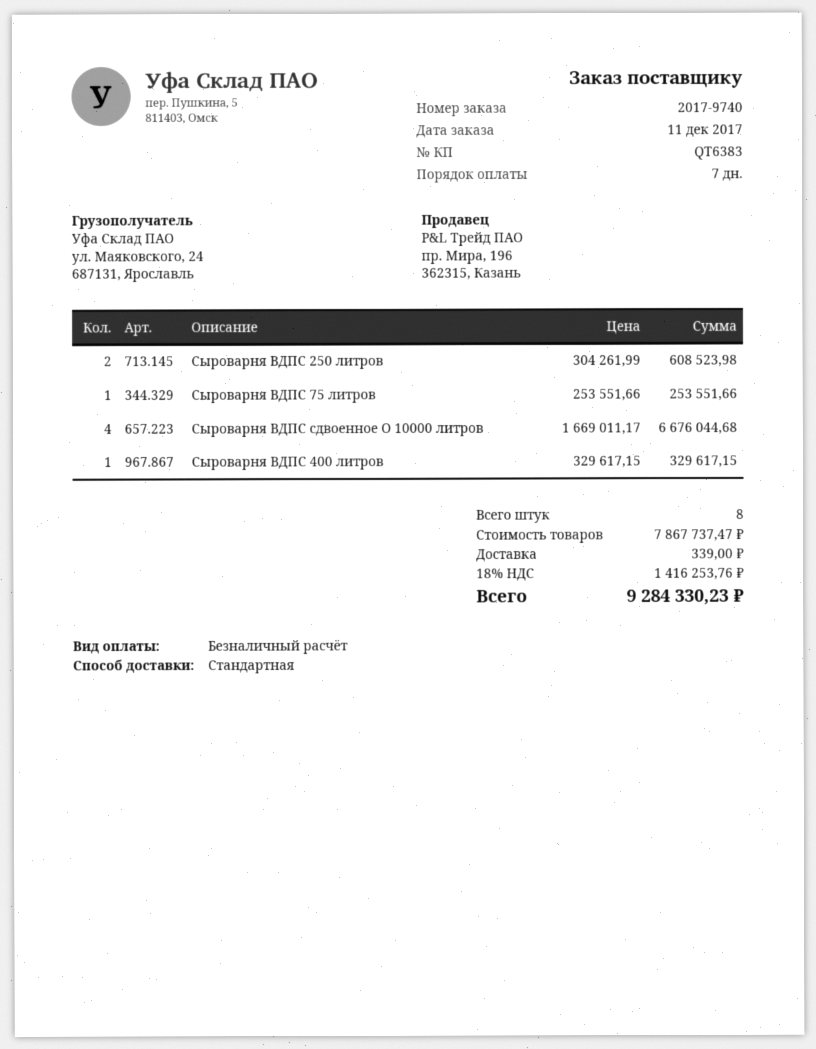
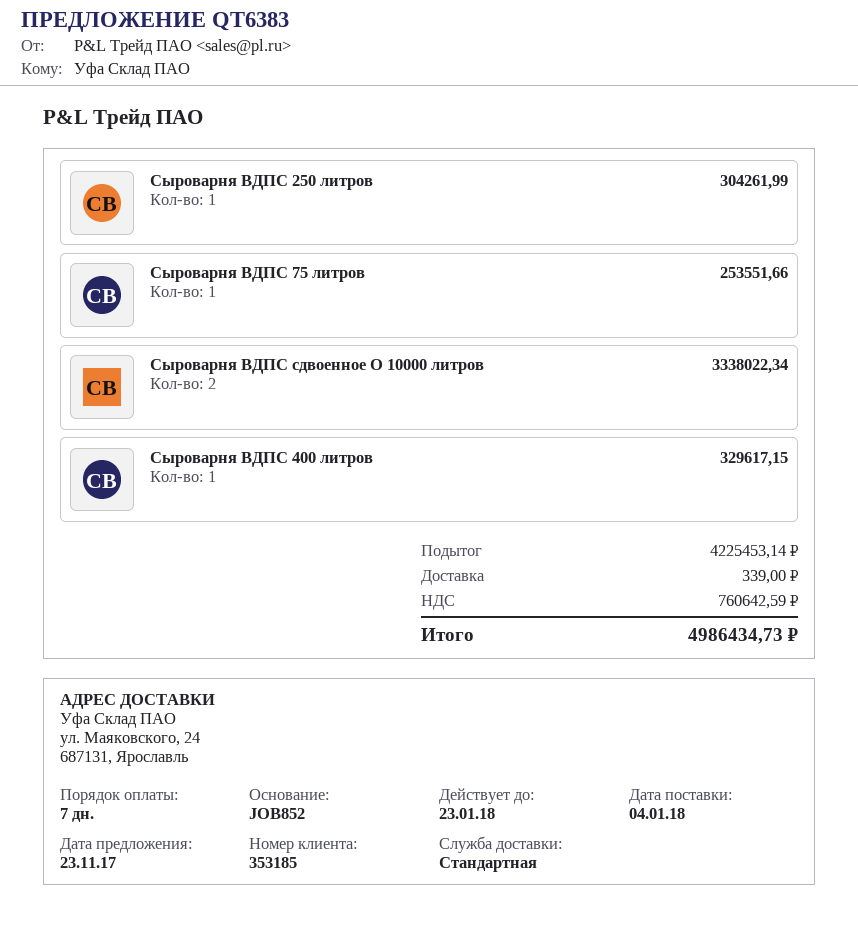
Сыроварня ВДПС 250 литров: 2 for 608523.98 -> 1 for 304261.99
Сыроварня ВДПС сдвоенное О 10000 литров: 4 for 6676044.68 -> 2 for 3338022.34
subtotal: 7867737.47 -> 4225453.14
tax: 1416253.76 -> 760642.59
total: 9284330.23 -> 4986434.73

